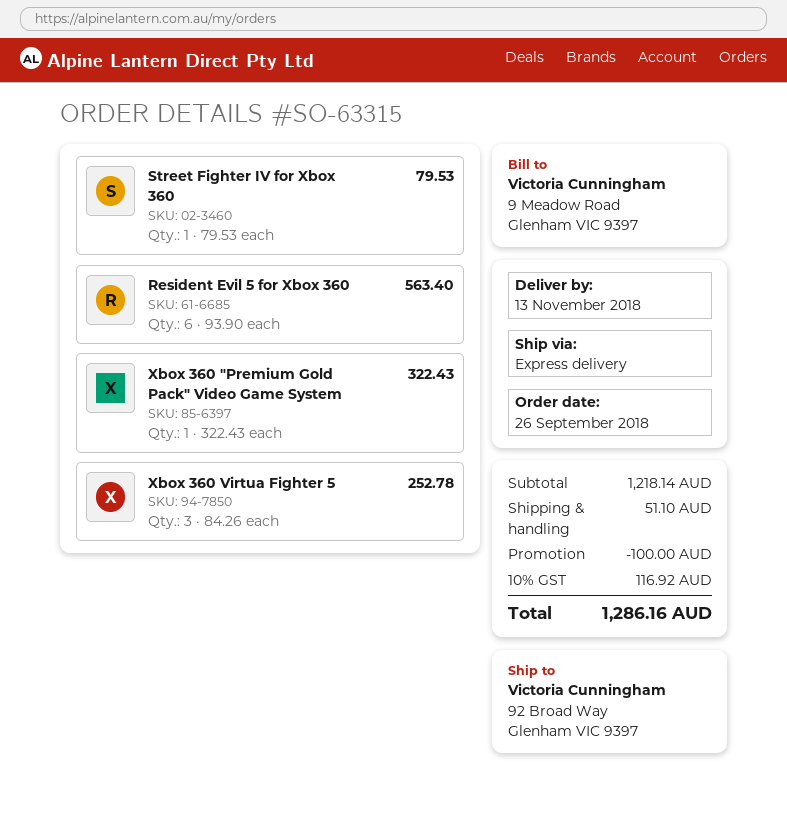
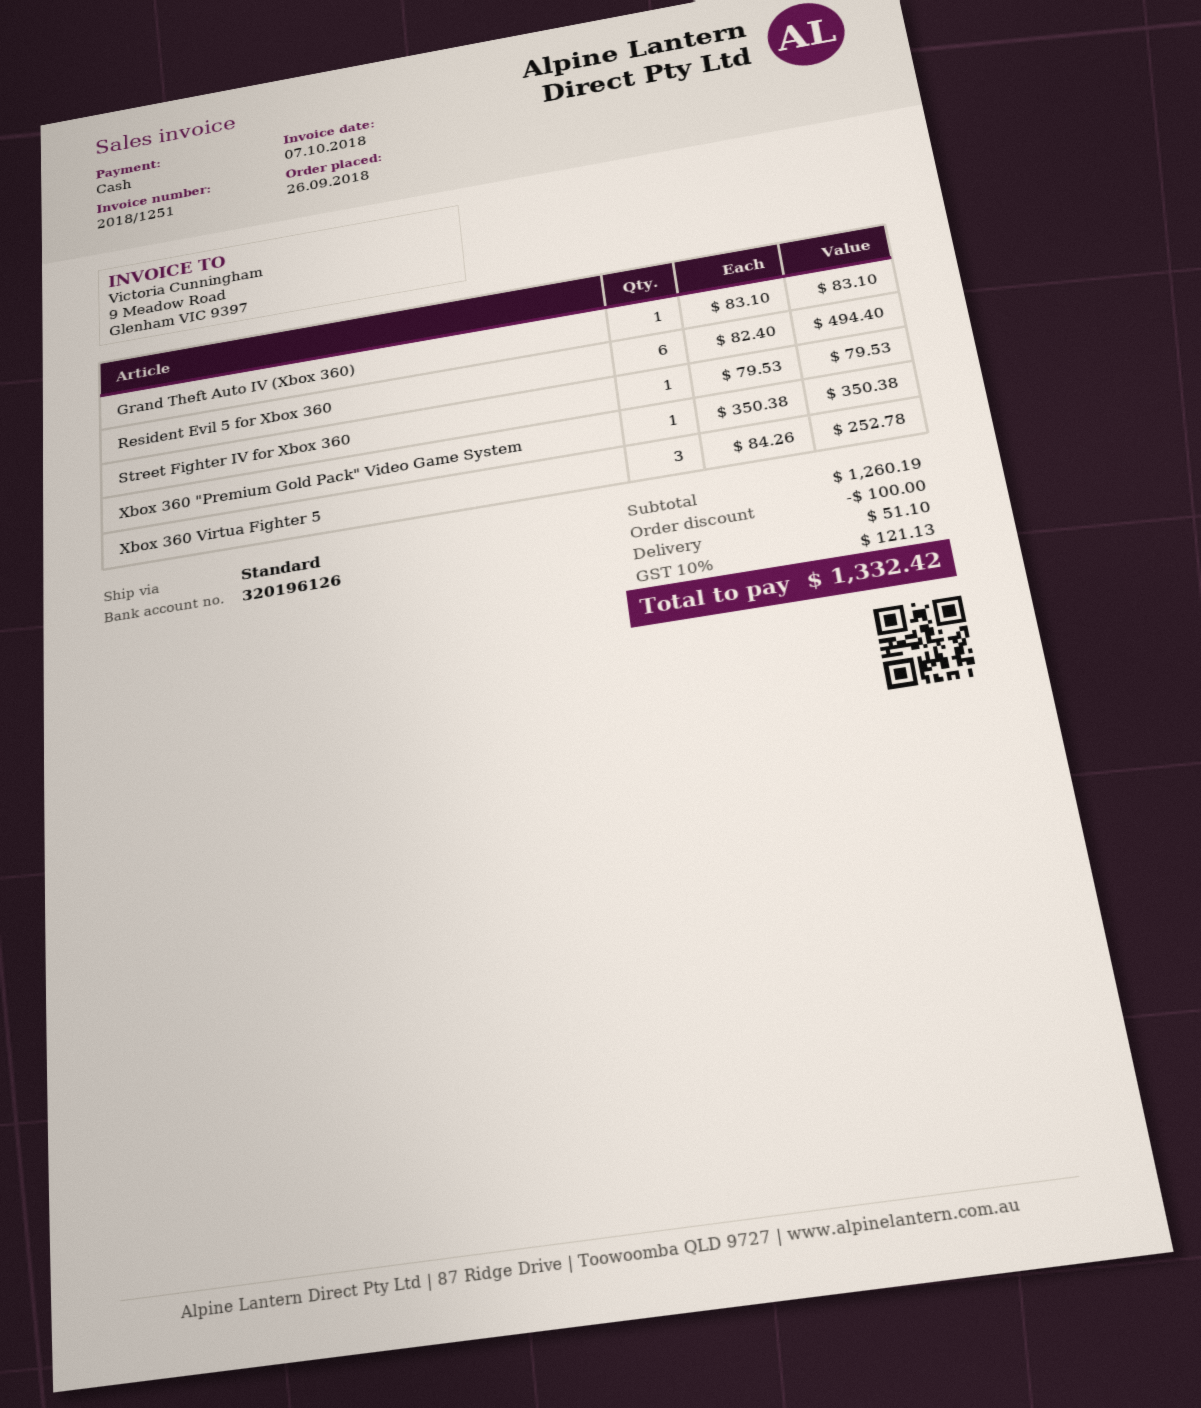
shipping method: express -> standard
Resident Evil 5 for Xbox 360: 6 x 93.90 = 563.40 -> 6 x 82.40 = 494.40
Xbox 360 "Premium Gold Pack" Video Game System: 1 x 322.43 = 322.43 -> 1 x 350.38 = 350.38
Grand Theft Auto IV (Xbox 360): none -> 1 x 83.10 = 83.10
subtotal: 1218.14 -> 1260.19
tax: 10% = 116.92 -> 10% = 121.13
total: 1286.16 -> 1332.42

